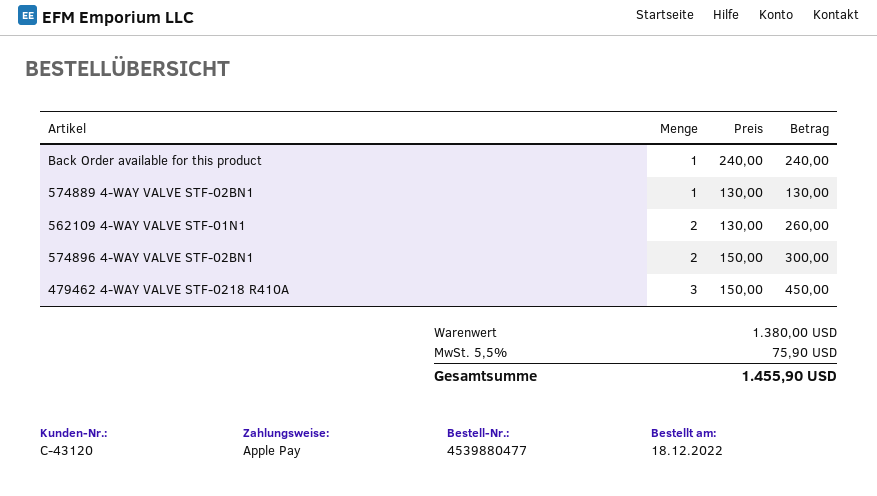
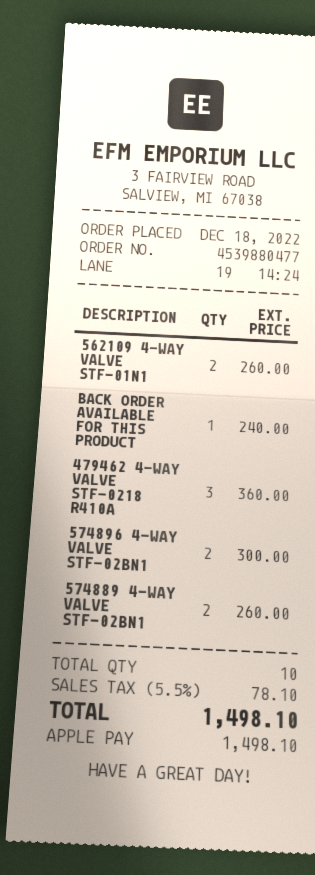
574889 4-WAY VALVE STF-02BN1: 1 for 130.00 -> 2 for 260.00
479462 4-WAY VALVE STF-0218 R410A: 3 for 450.00 -> 3 for 360.00
tax: 5.5% = 75.90 -> 5.5% = 78.10
total: 1455.90 -> 1498.10

